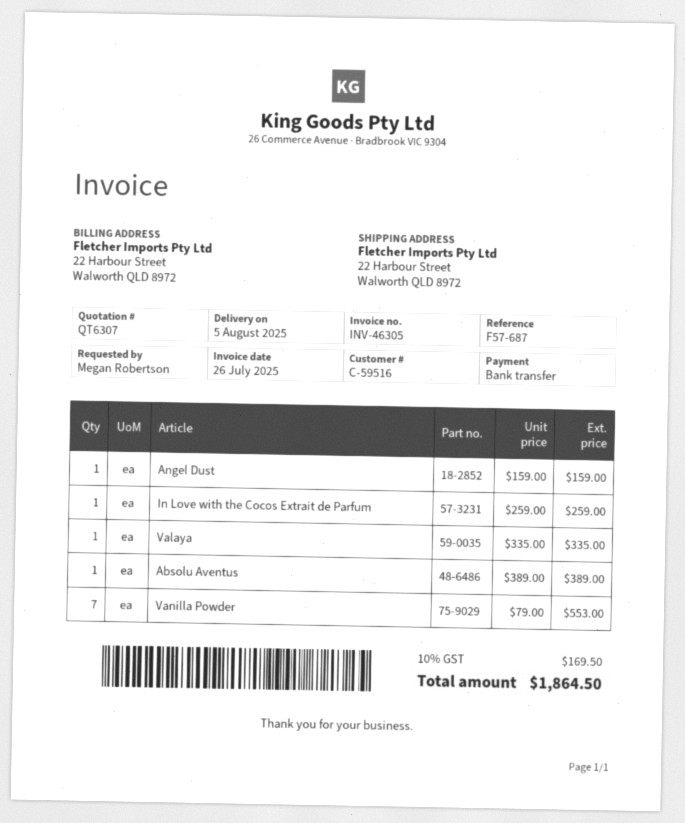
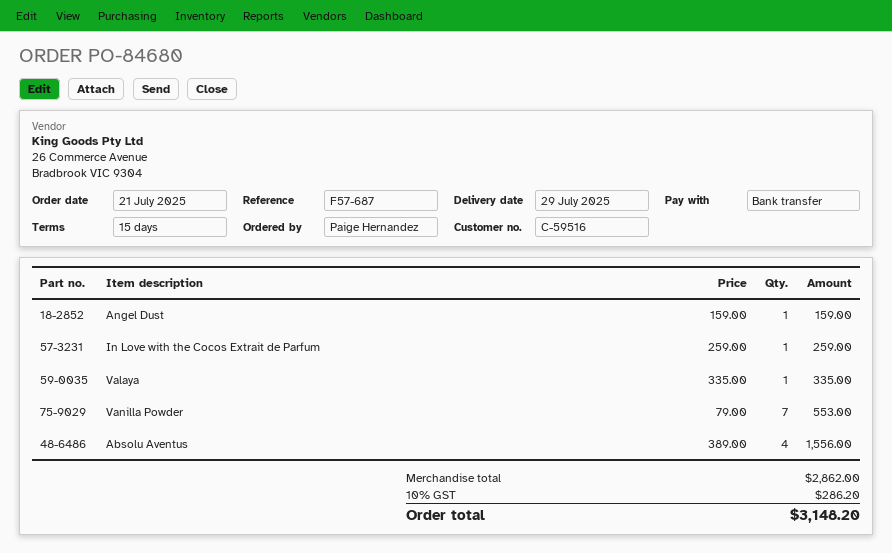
delivery date: 2025-08-05 -> 2025-07-29
ordered by: Megan Robertson -> Paige Hernandez
Absolu Aventus: 1 x 389.00 = 389.00 -> 4 x 389.00 = 1556.00
tax: 10% = 169.50 -> 10% = 286.20
total: 1864.50 -> 3148.20

